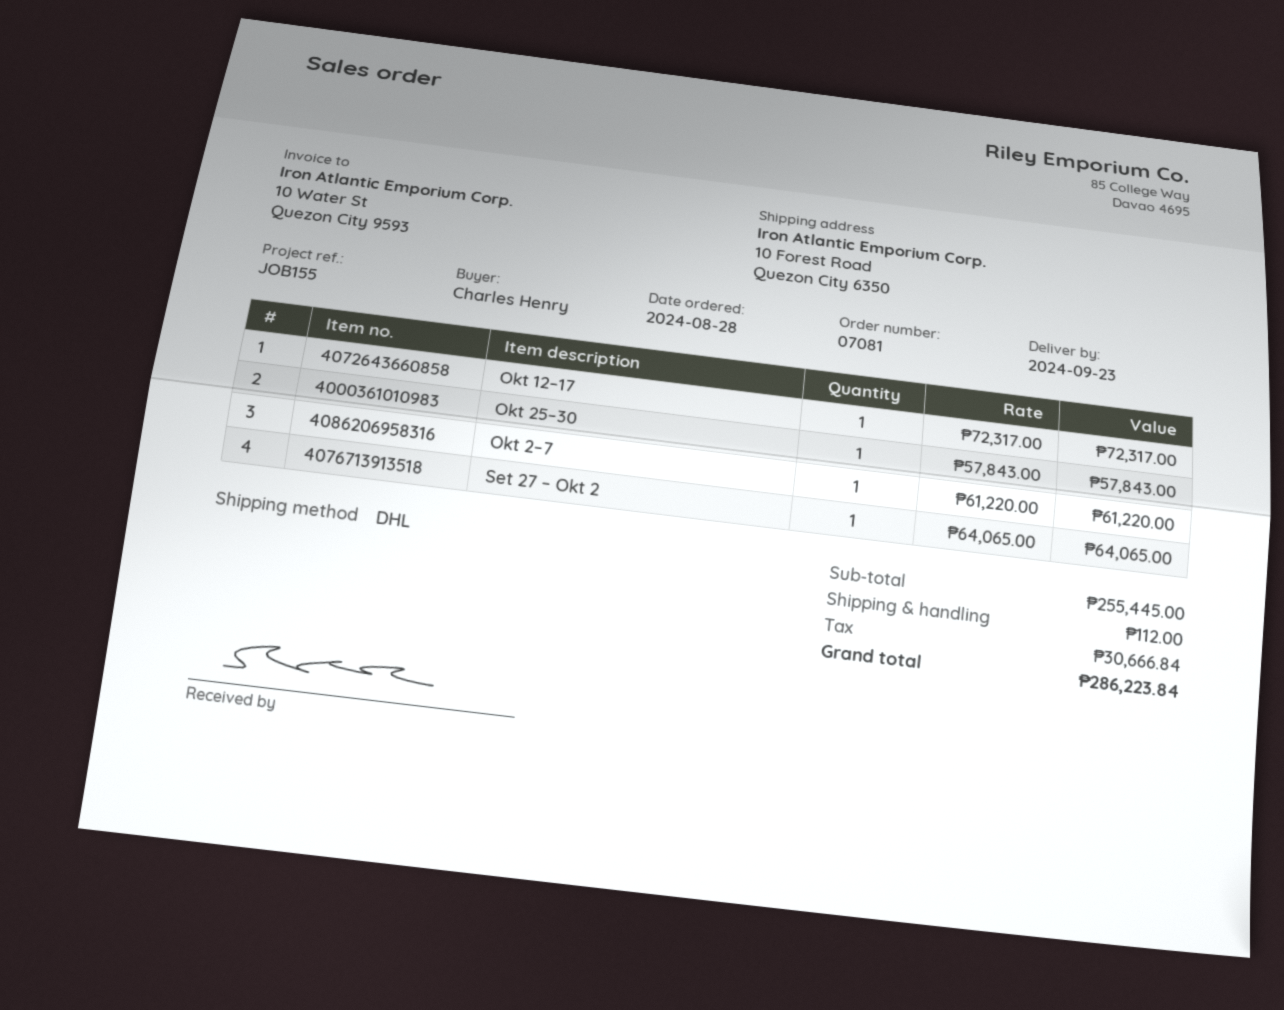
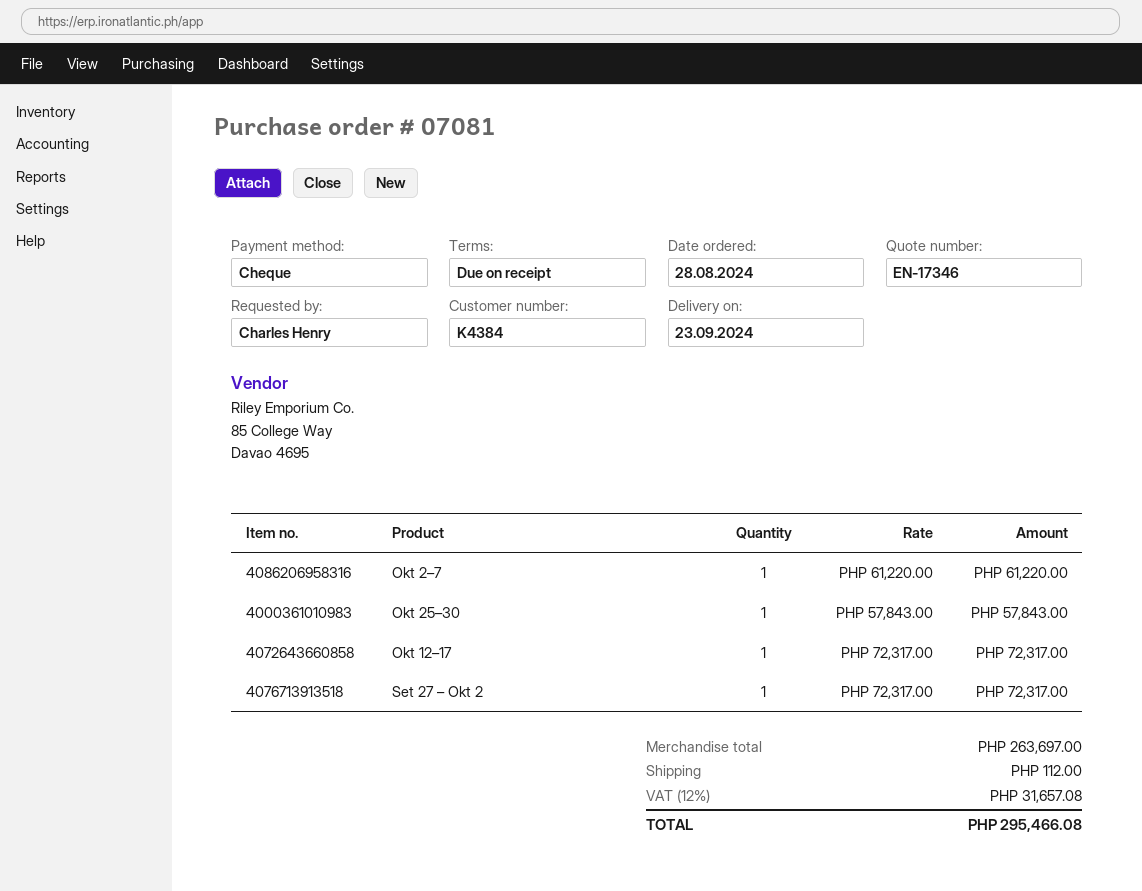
Set 27 – Okt 2: 1 x 64065.00 = 64065.00 -> 1 x 72317.00 = 72317.00
subtotal: 255445.00 -> 263697.00
tax: 30666.84 -> 31657.08
total: 286223.84 -> 295466.08

